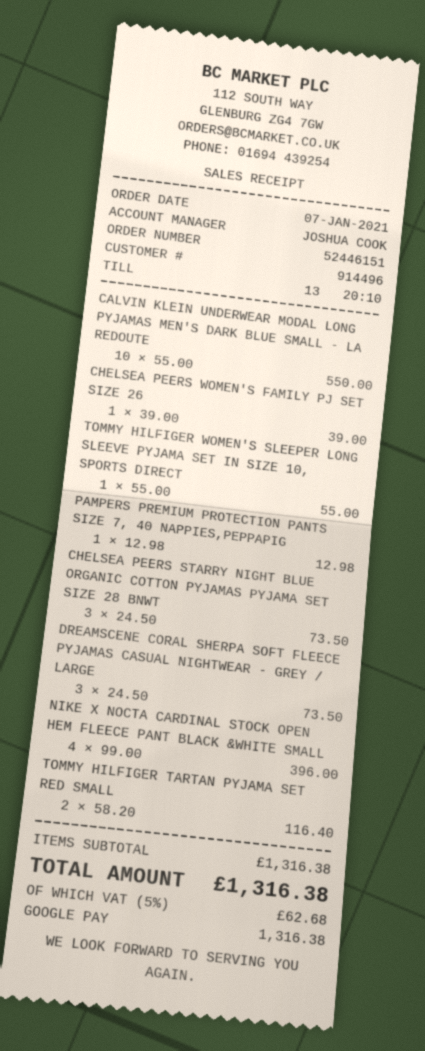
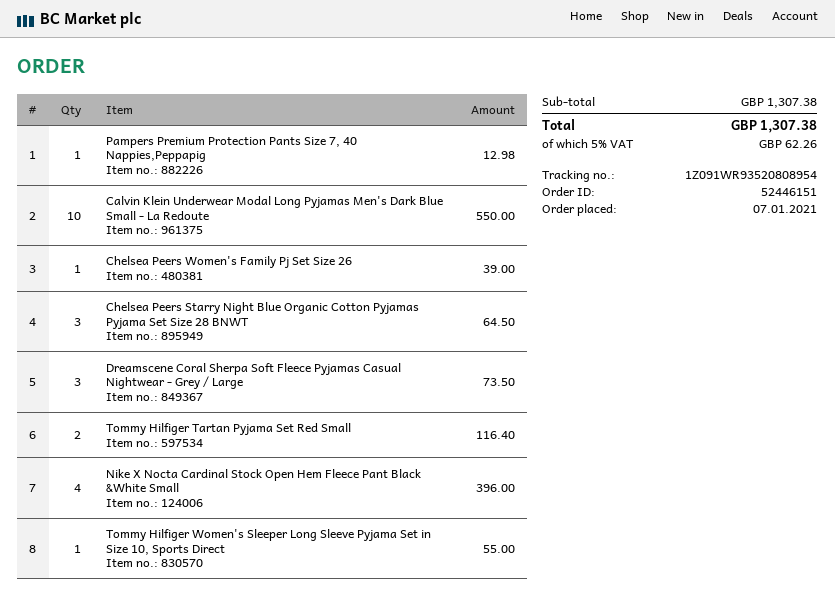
CHELSEA PEERS STARRY NIGHT BLUE ORGANIC COTTON PYJAMAS PYJAMA SET SIZE 28 BNWT: 3 for 73.50 -> 3 for 64.50
subtotal: 1316.38 -> 1307.38
tax: 5% = 62.68 -> 5% = 62.26
total: 1316.38 -> 1307.38

